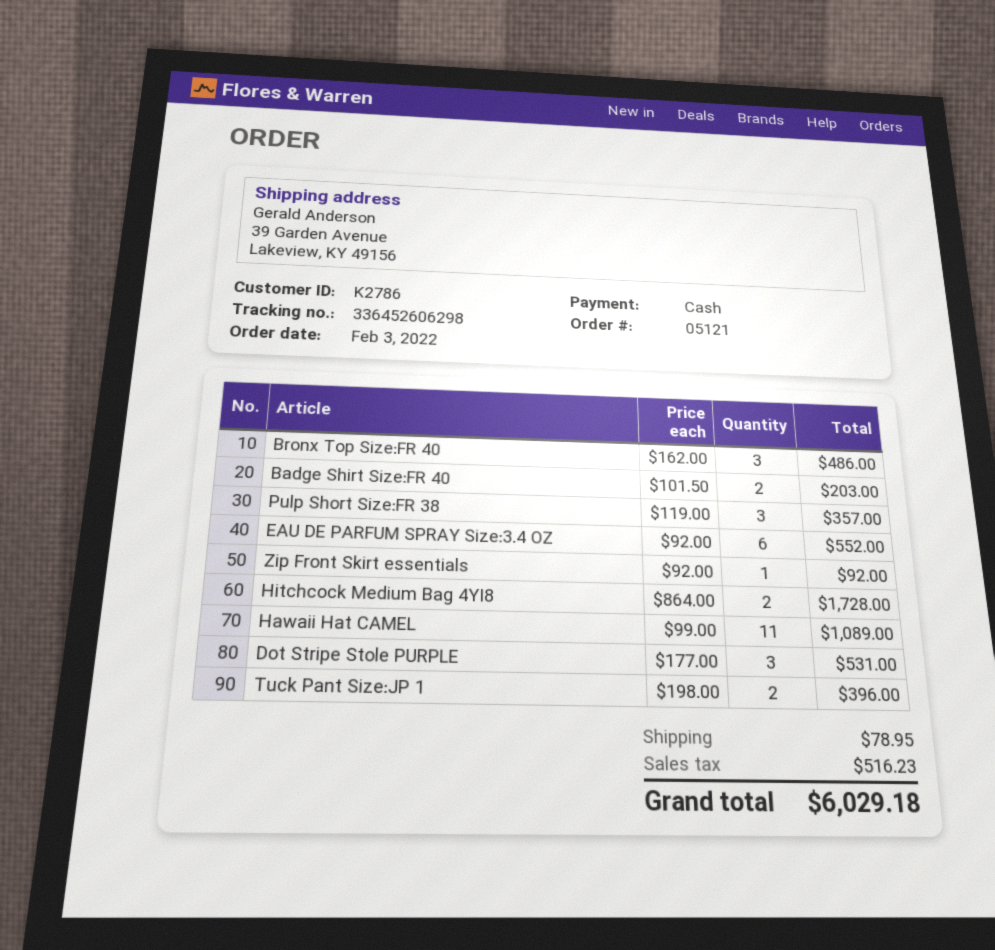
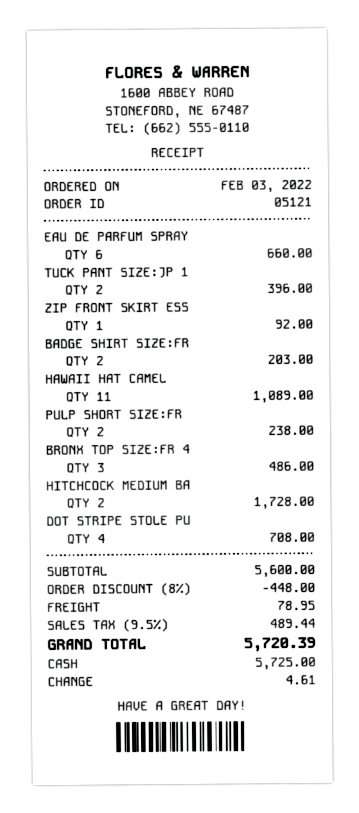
Pulp Short Size:FR 38: 3 for 357.00 -> 2 for 238.00
EAU DE PARFUM SPRAY Size:3.4 OZ: 6 for 552.00 -> 6 for 660.00
Dot Stripe Stole PURPLE: 3 for 531.00 -> 4 for 708.00
discount: none -> 8% = 448.00
tax: 516.23 -> 489.44
total: 6029.18 -> 5720.39

